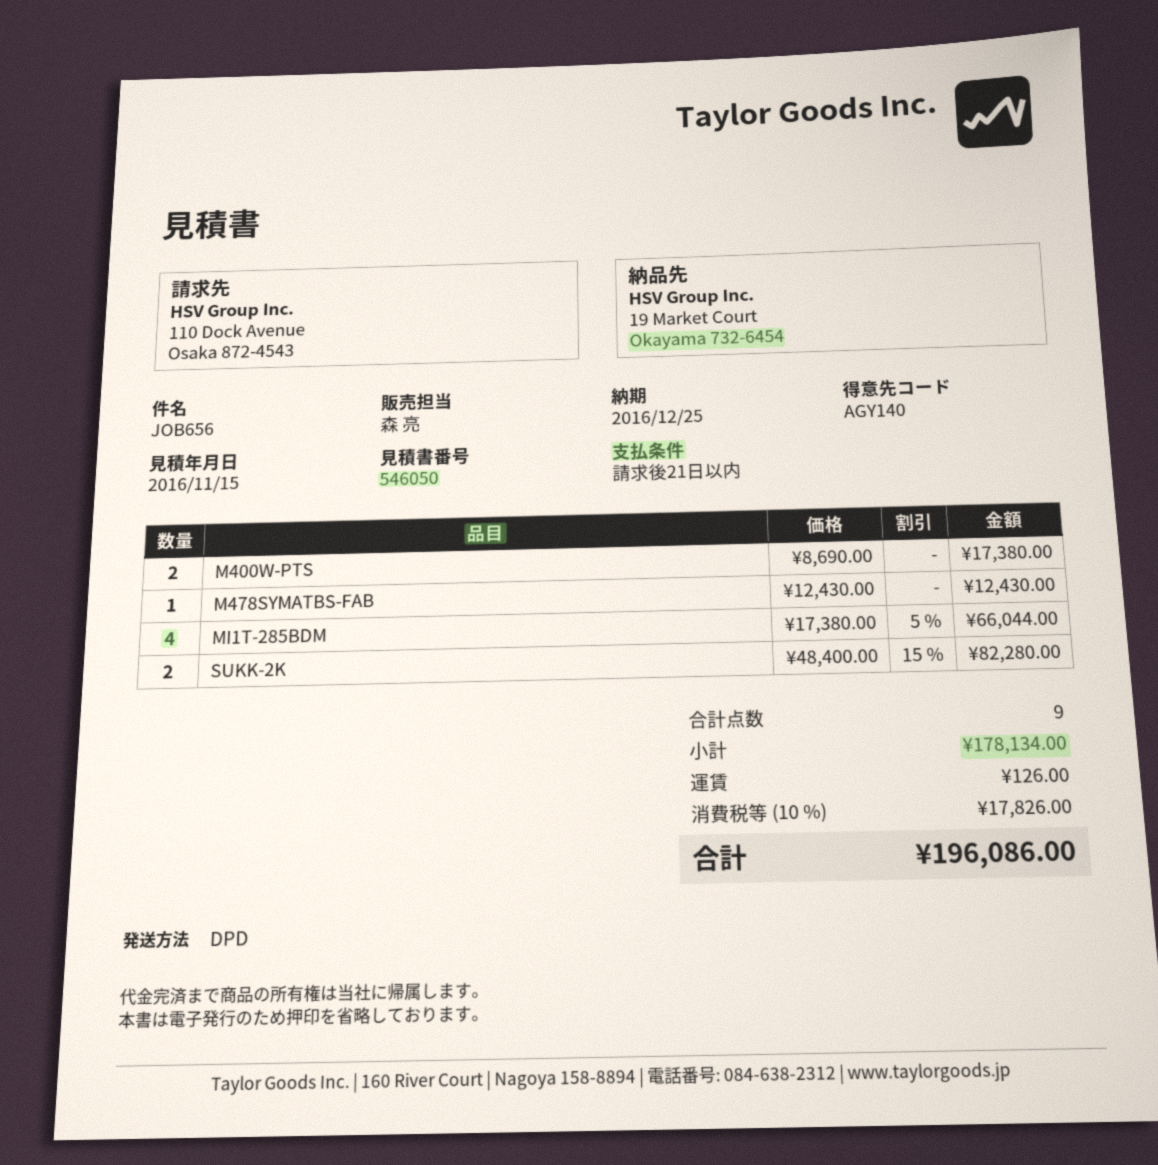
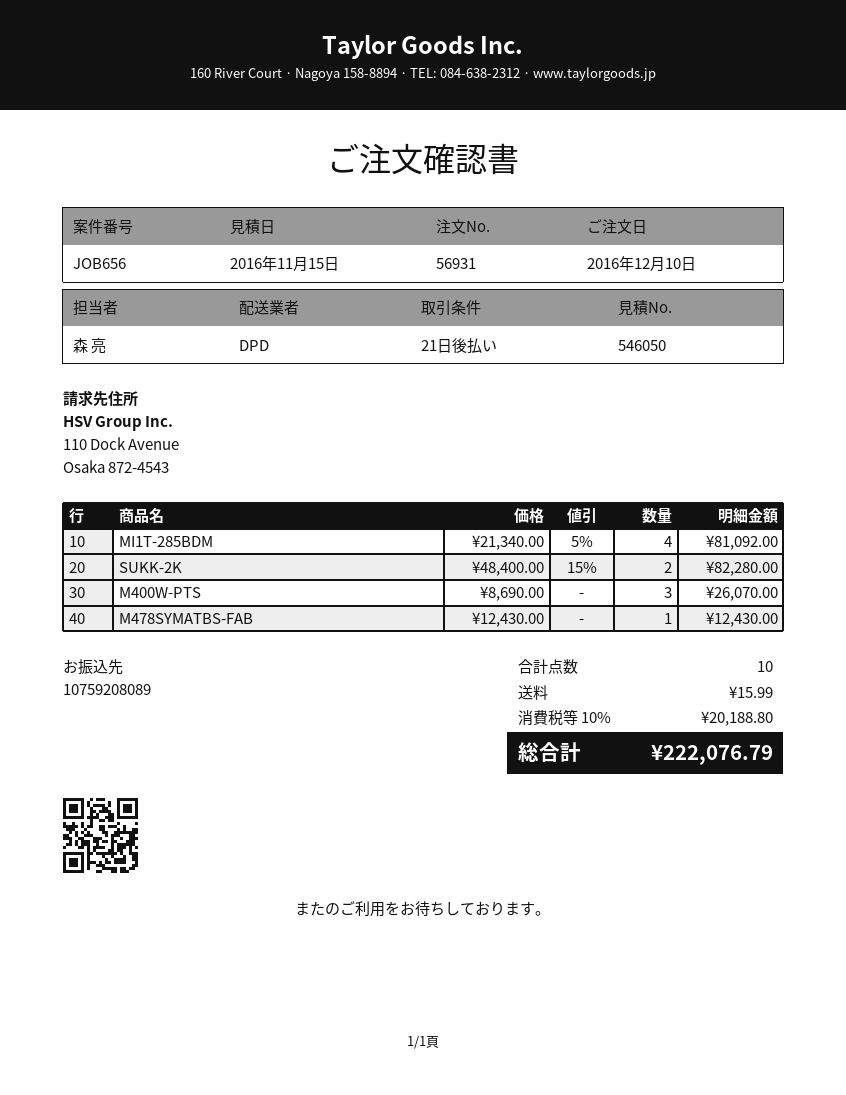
M400W-PTS: 2 x 8690.00 = 17380.00 -> 3 x 8690.00 = 26070.00
MI1T-285BDM: 4 x 17380.00 - 5% = 66044.00 -> 4 x 21340.00 - 5% = 81092.00
total quantity: 9 -> 10
shipping: 126.00 -> 15.99
tax: 10% = 17826.00 -> 10% = 20188.80
total: 196086.00 -> 222076.79

